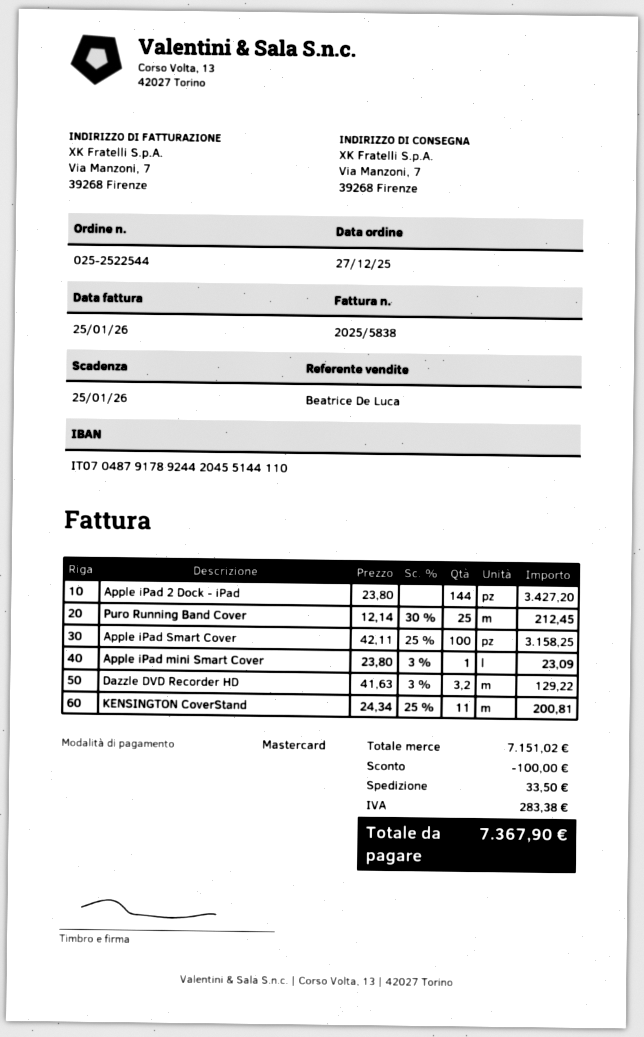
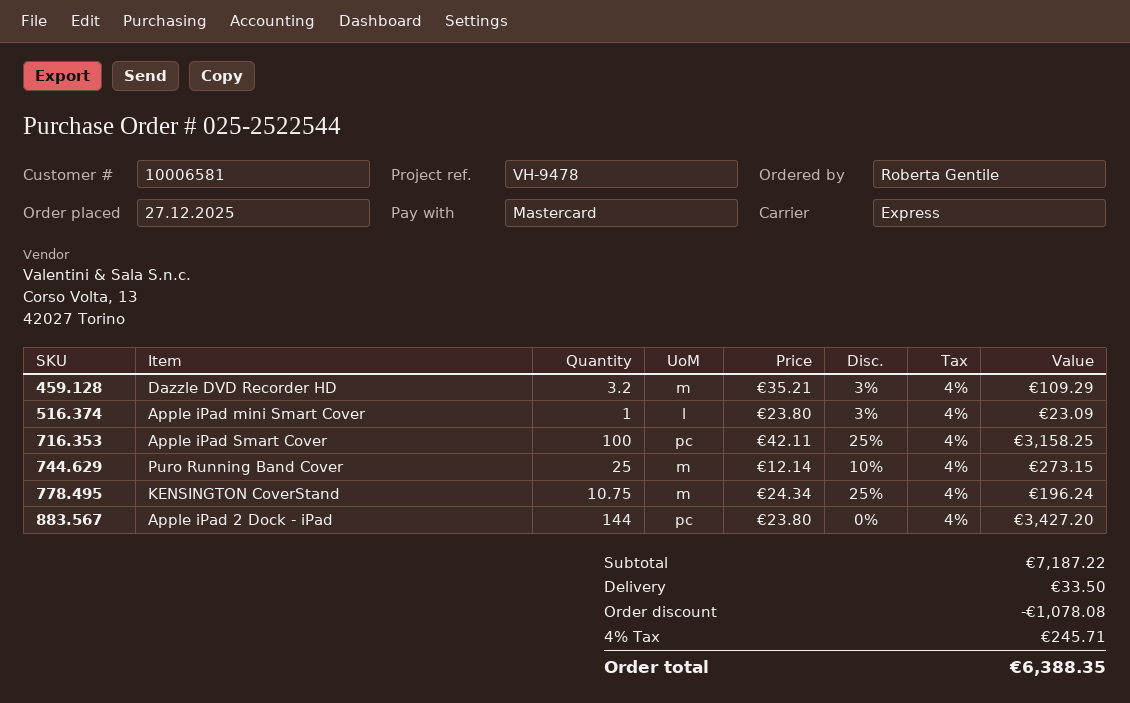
Puro Running Band Cover: 25 x 12.14 - 30% = 212.45 -> 25 x 12.14 - 10% = 273.15
Dazzle DVD Recorder HD: 3.2 x 41.63 - 3% = 129.22 -> 3.2 x 35.21 - 3% = 109.29
KENSINGTON CoverStand: 11 x 24.34 - 25% = 200.81 -> 10.75 x 24.34 - 25% = 196.24
subtotal: 7151.02 -> 7187.22
discount: 100.00 -> 1078.08
tax: 283.38 -> 245.71
total: 7367.90 -> 6388.35

